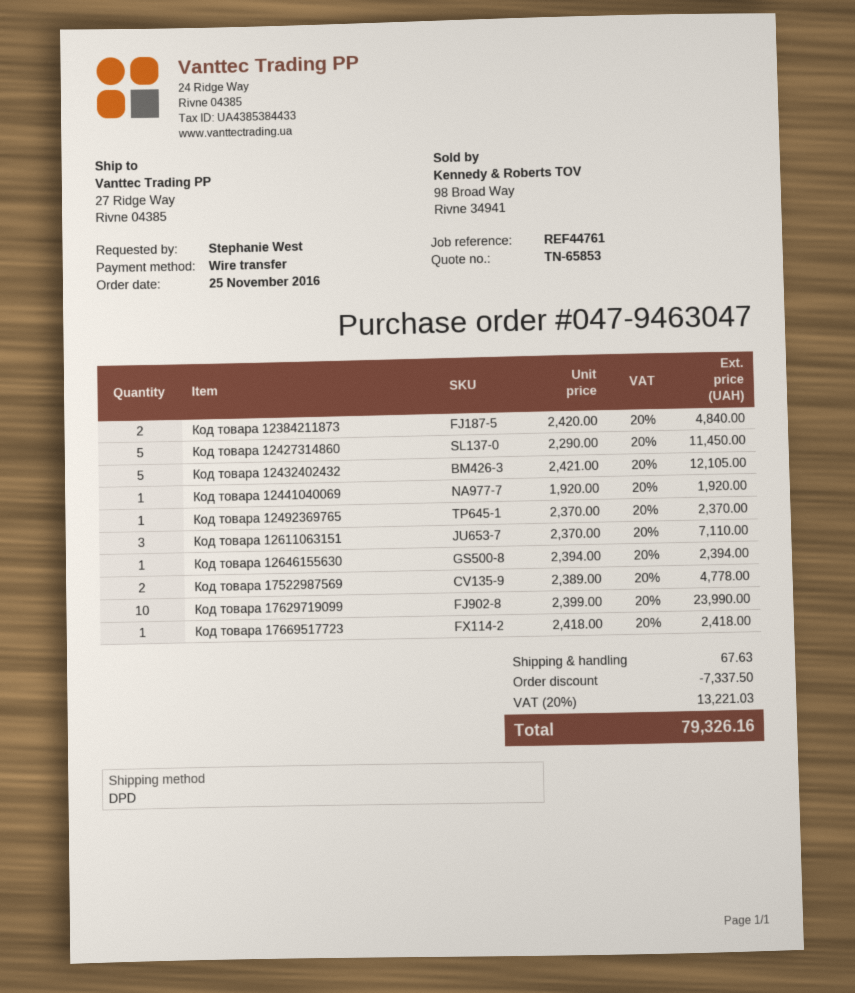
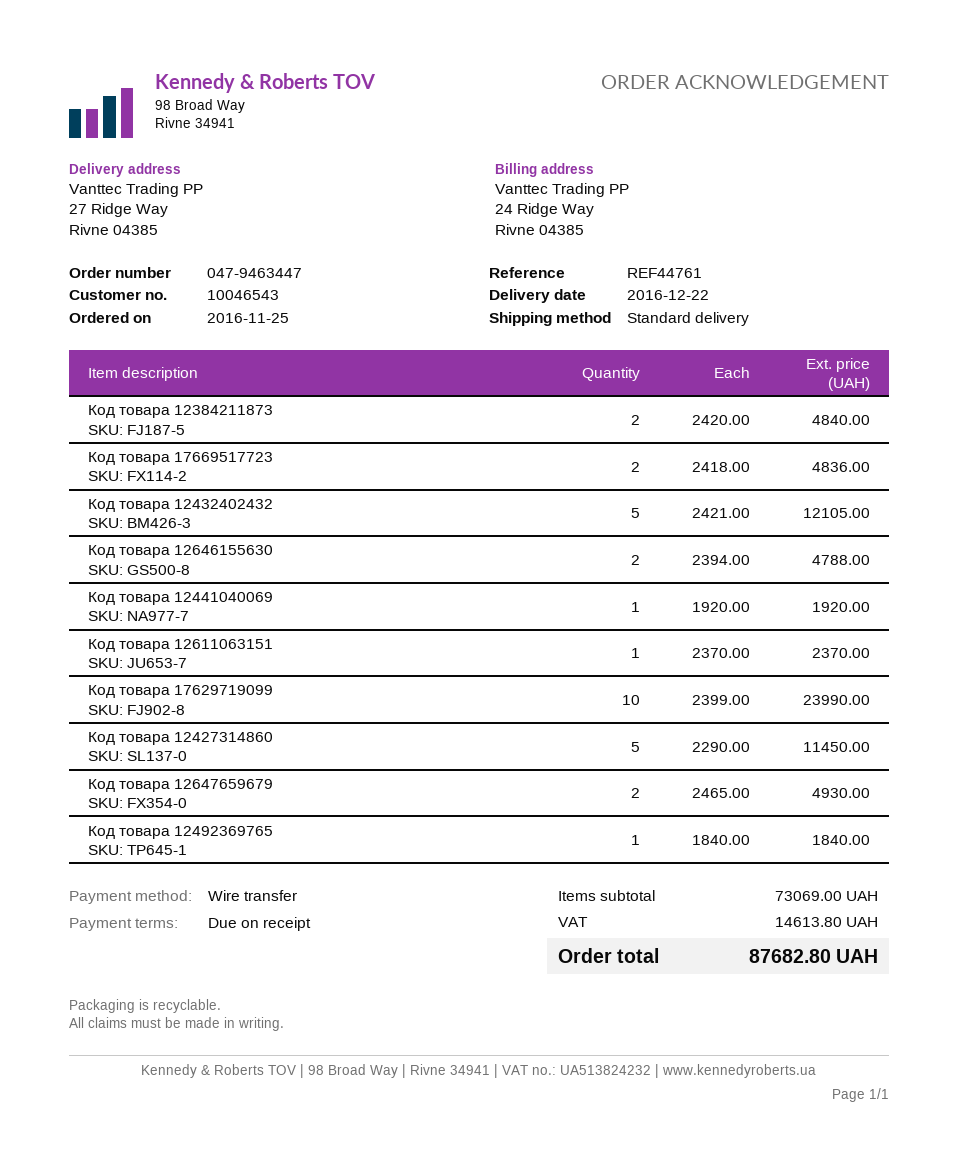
order number: 047-9463047 -> 047-9463447
shipping method: DPD -> standard
Код товара 12492369765: 1 x 2370.00 = 2370.00 -> 1 x 1840.00 = 1840.00
Код товара 12611063151: 3 x 2370.00 = 7110.00 -> 1 x 2370.00 = 2370.00
Код товара 12646155630: 1 x 2394.00 = 2394.00 -> 2 x 2394.00 = 4788.00
Код товара 17522987569: 2 x 2389.00 = 4778.00 -> none
Код товара 17669517723: 1 x 2418.00 = 2418.00 -> 2 x 2418.00 = 4836.00
Код товара 12647659679: none -> 2 x 2465.00 = 4930.00
discount: 7337.50 -> none
shipping: 67.63 -> none
tax: 13221.03 -> 14613.80
total: 79326.16 -> 87682.80

